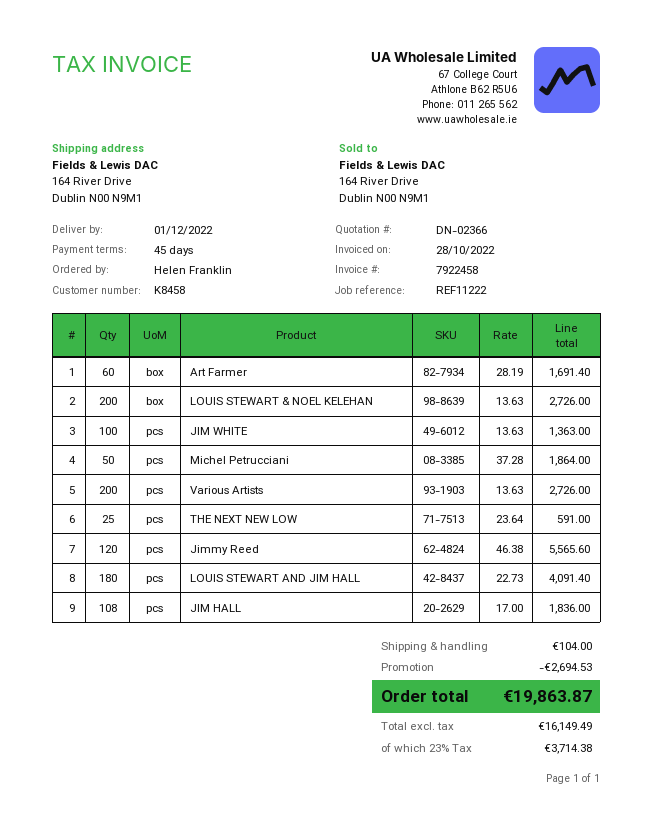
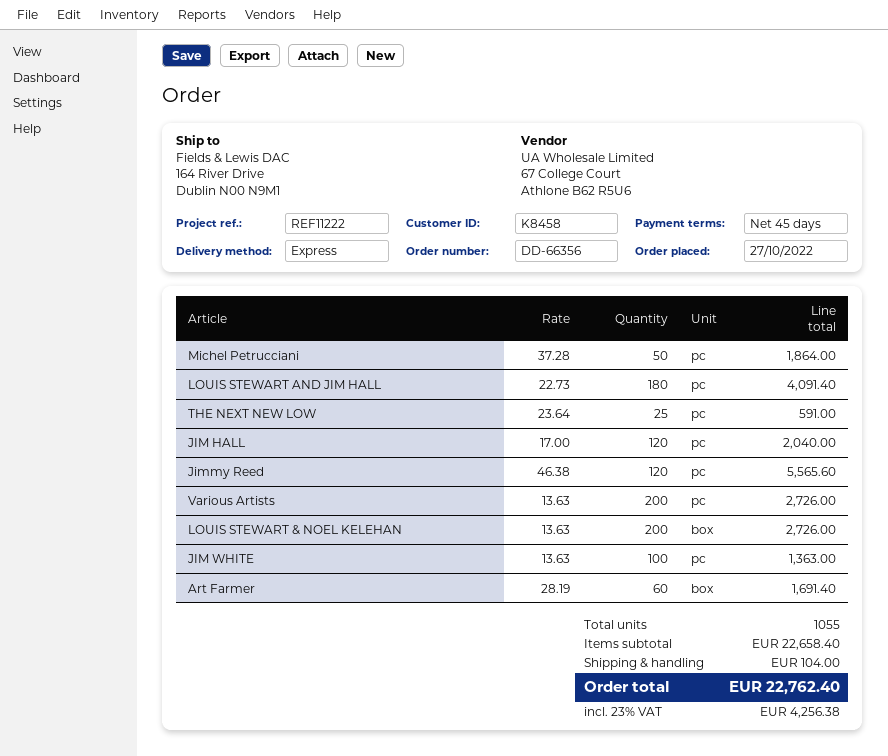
JIM HALL: 108 x 17.00 = 1836.00 -> 120 x 17.00 = 2040.00
discount: 2694.53 -> none
tax: 23% = 3714.38 -> 23% = 4256.38
total: 19863.87 -> 22762.40

